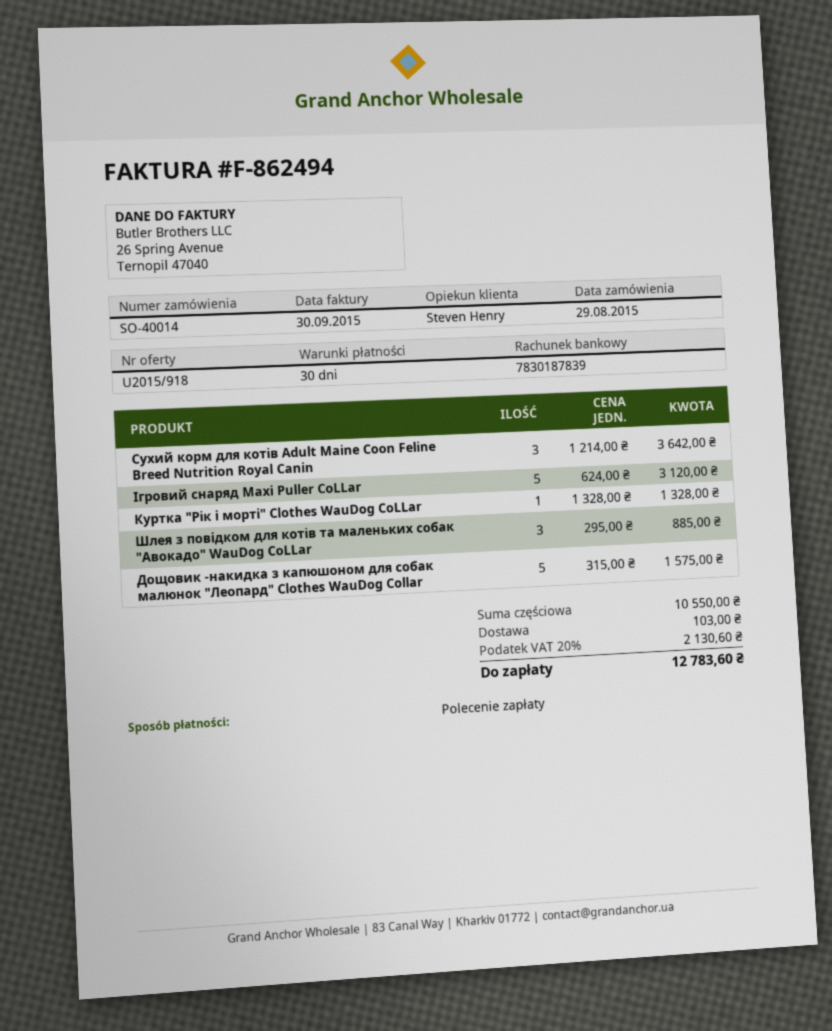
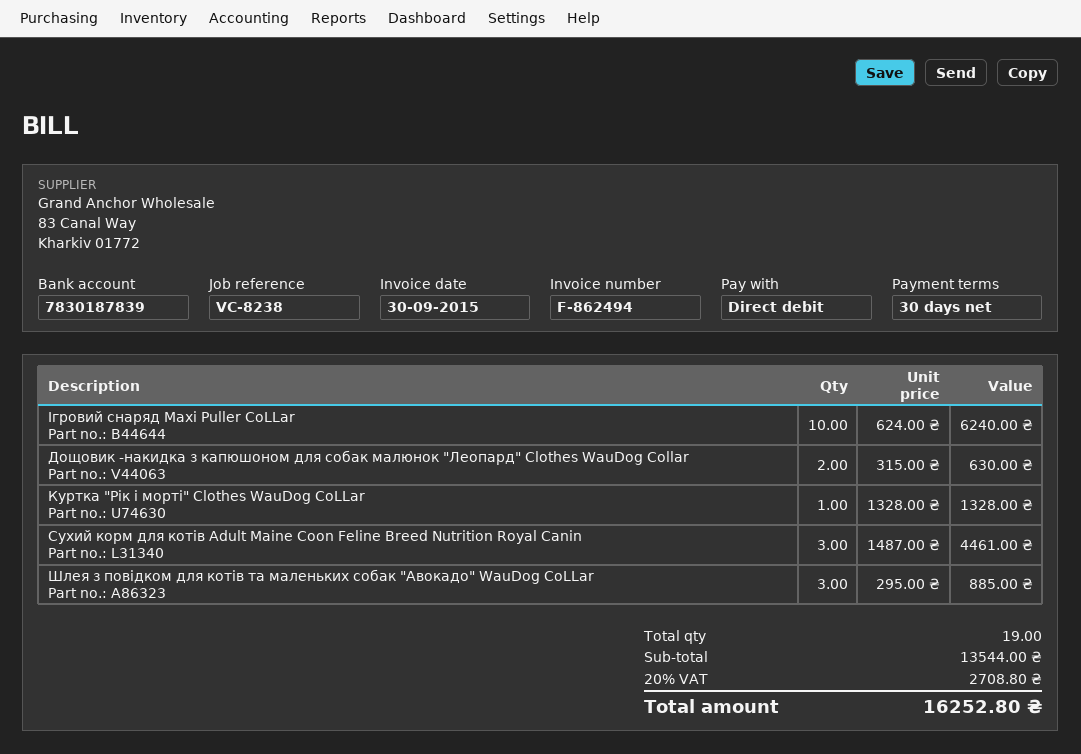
Сухий корм для котів Adult Maine Coon Feline Breed Nutrition Royal Canin: 3 x 1214.00 = 3642.00 -> 3 x 1487.00 = 4461.00
Ігровий снаряд Maxi Puller CoLLar: 5 x 624.00 = 3120.00 -> 10 x 624.00 = 6240.00
Дощовик -накидка з капюшоном для собак малюнок "Леопард" Clothes WauDog Collar: 5 x 315.00 = 1575.00 -> 2 x 315.00 = 630.00
subtotal: 10550.00 -> 13544.00
shipping: 103.00 -> none
tax: 20% = 2130.60 -> 20% = 2708.80
total: 12783.60 -> 16252.80

